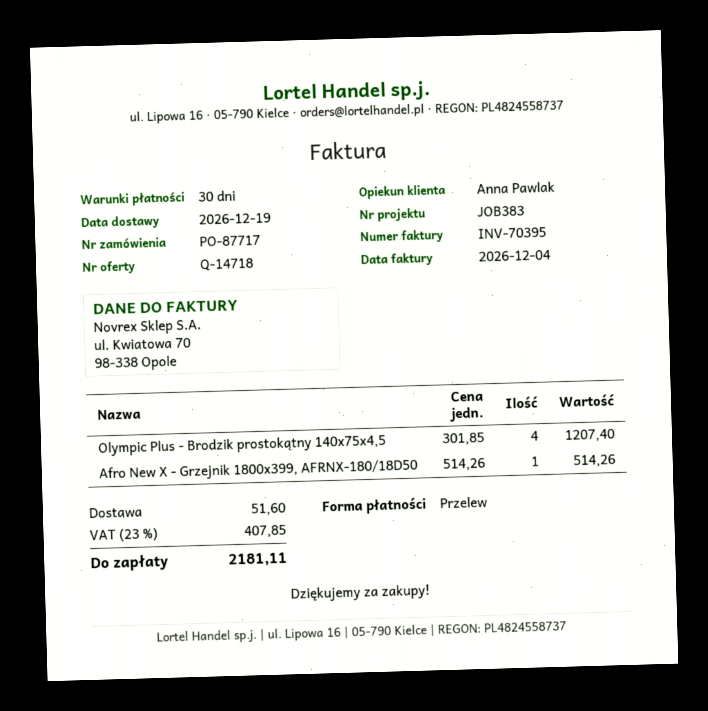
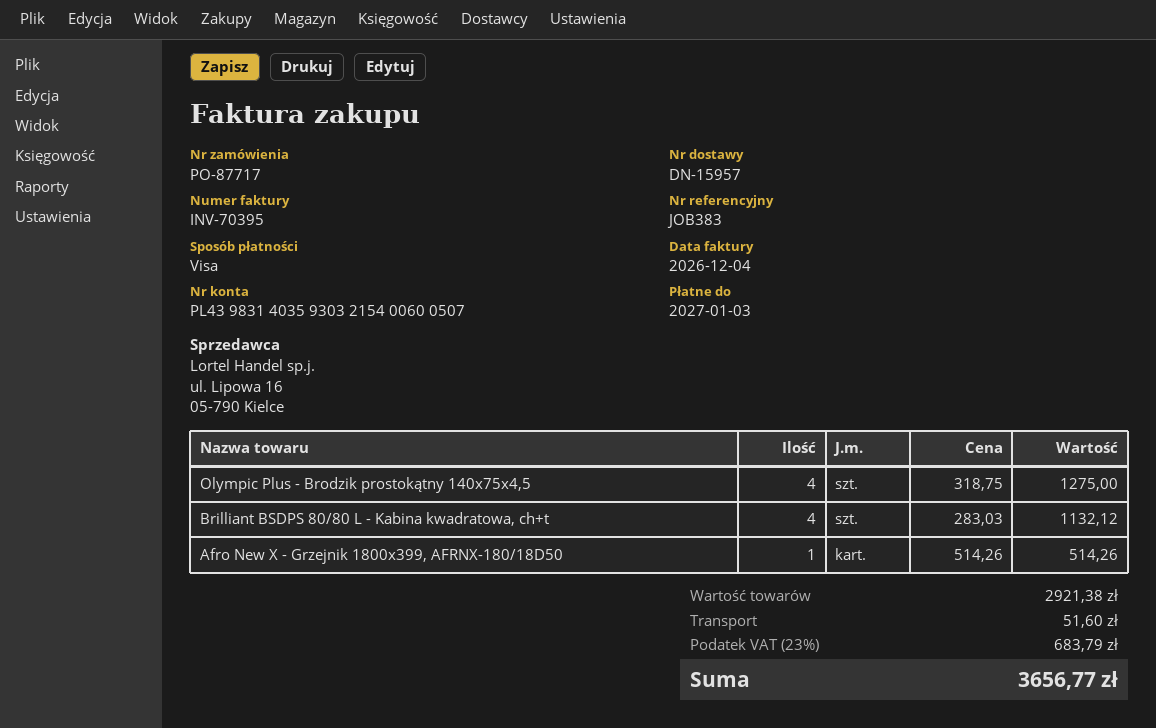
payment method: bank transfer -> Visa
Olympic Plus - Brodzik prostokątny 140x75x4,5: 4 x 301.85 = 1207.40 -> 4 x 318.75 = 1275.00
Brilliant BSDPS 80/80 L - Kabina kwadratowa, ch+t: none -> 4 x 283.03 = 1132.12
tax: 23% = 407.85 -> 23% = 683.79
total: 2181.11 -> 3656.77

